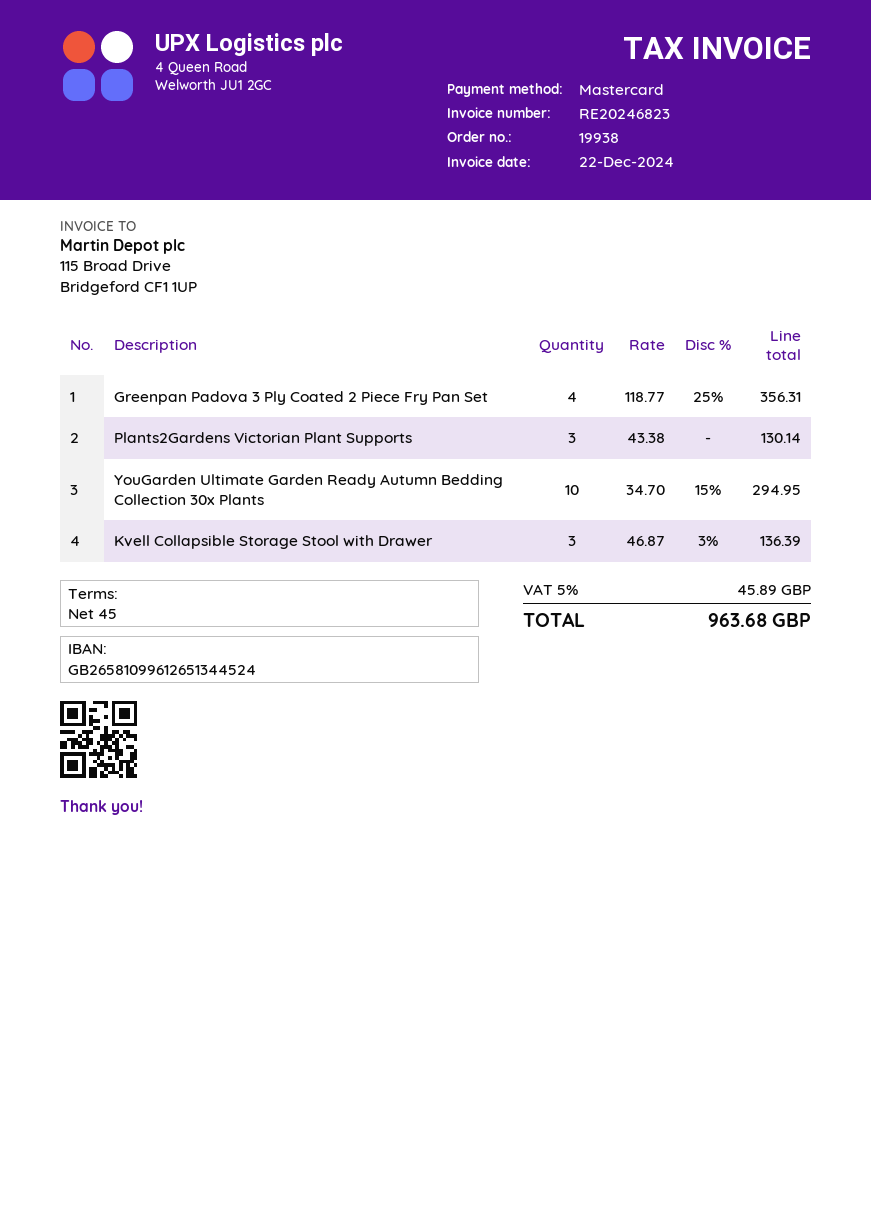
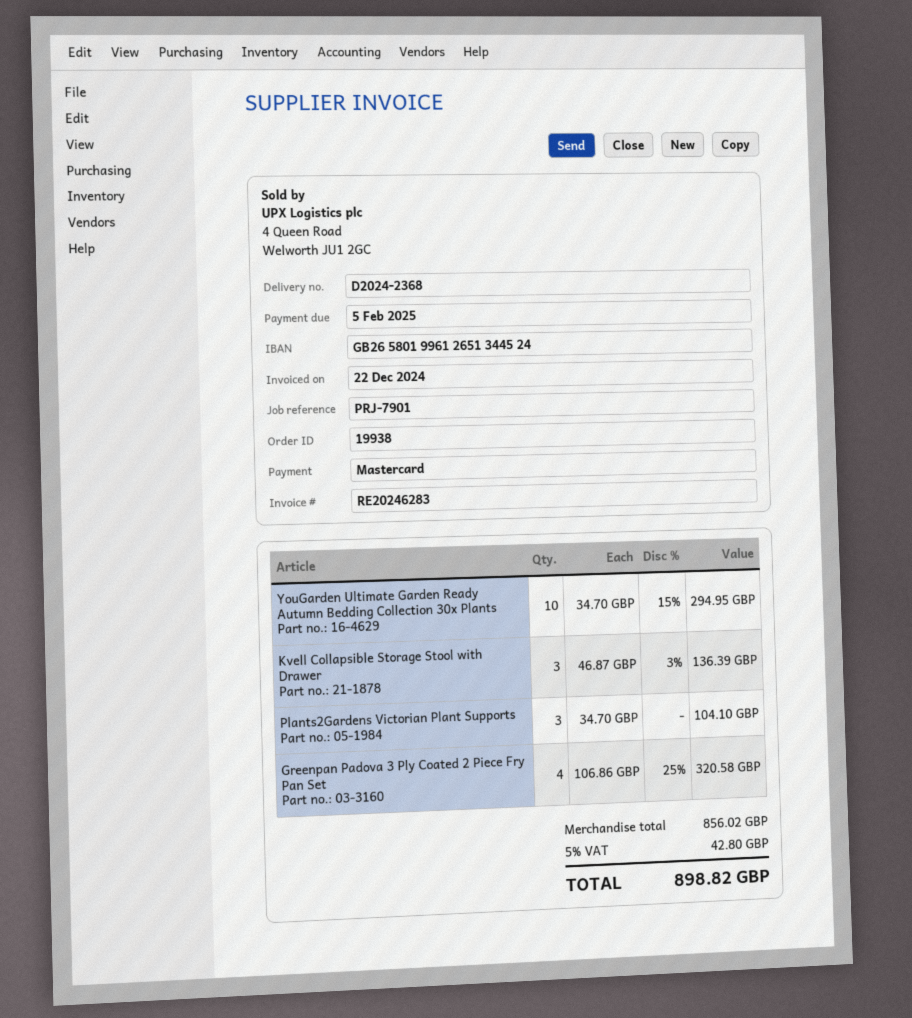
invoice number: RE20246823 -> RE20246283
bank account: GB26581099612651344524 -> GB26580199612651344524
Greenpan Padova 3 Ply Coated 2 Piece Fry Pan Set: 4 x 118.77 - 25% = 356.31 -> 4 x 106.86 - 25% = 320.58
Plants2Gardens Victorian Plant Supports: 3 x 43.38 = 130.14 -> 3 x 34.70 = 104.10
tax: 5% = 45.89 -> 5% = 42.80
total: 963.68 -> 898.82

